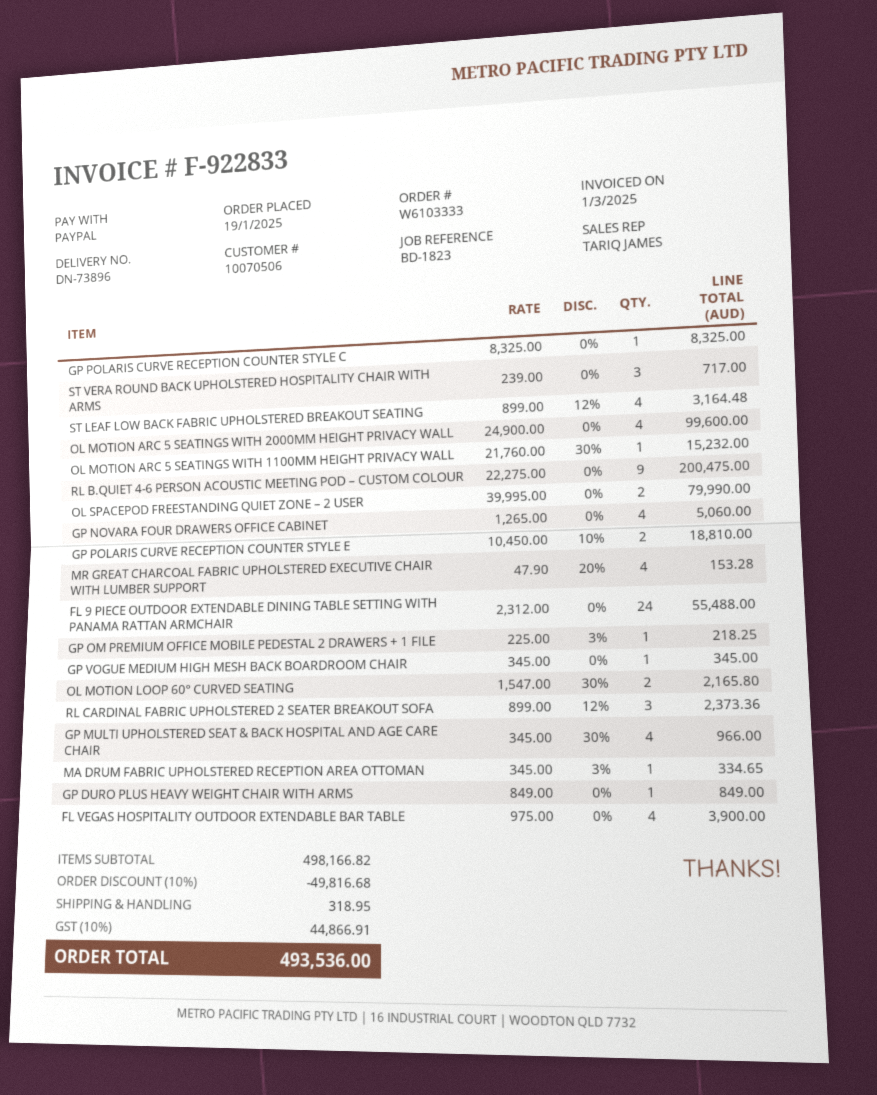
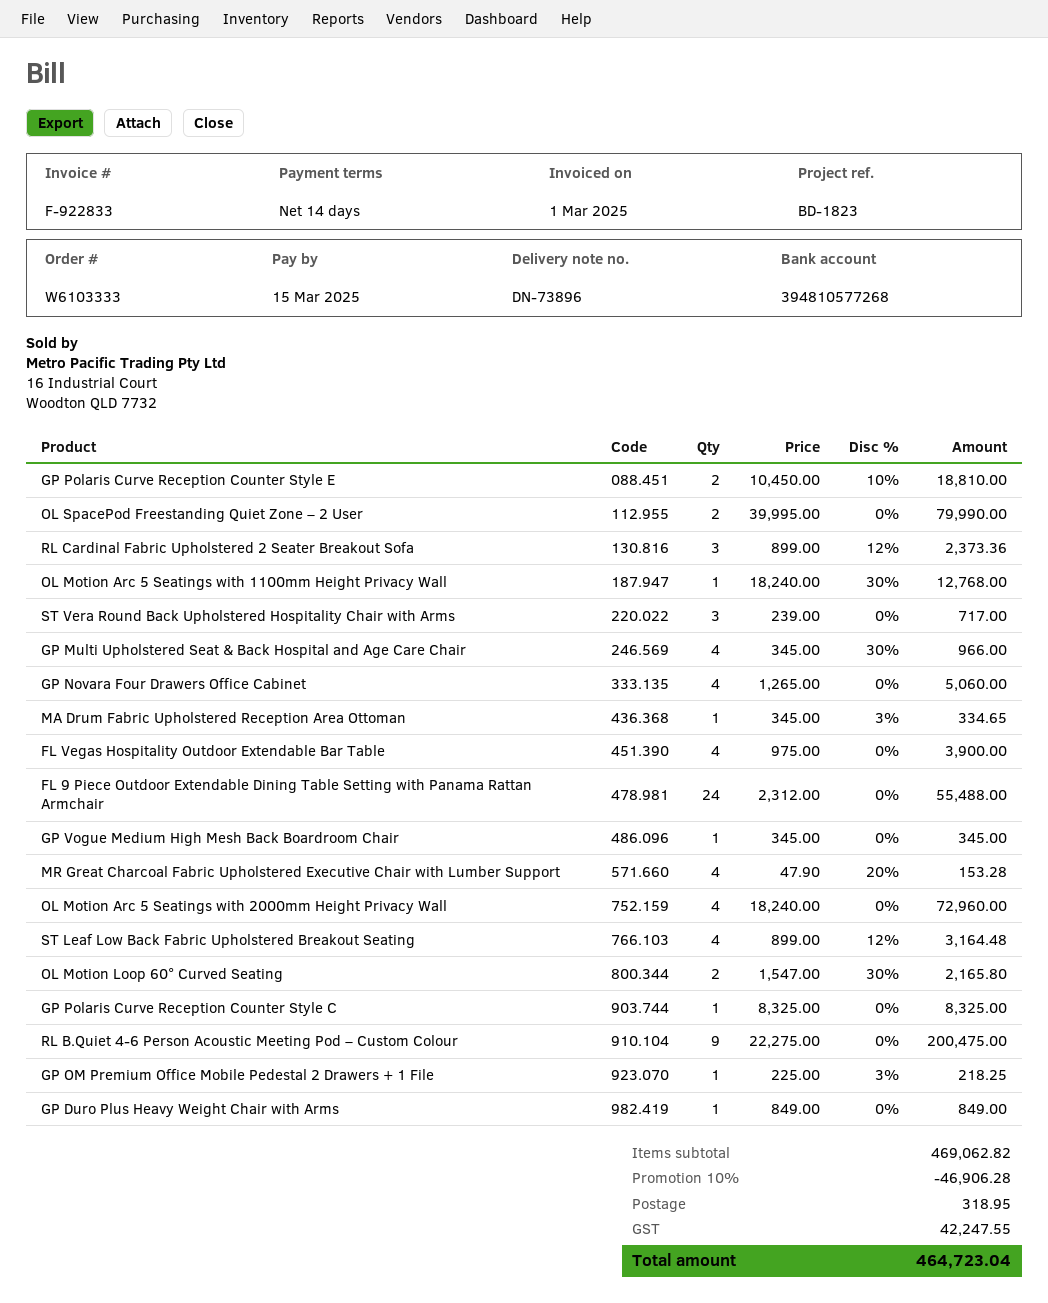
OL MOTION ARC 5 SEATINGS WITH 2000MM HEIGHT PRIVACY WALL: 4 x 24900.00 = 99600.00 -> 4 x 18240.00 = 72960.00
OL MOTION ARC 5 SEATINGS WITH 1100MM HEIGHT PRIVACY WALL: 1 x 21760.00 - 30% = 15232.00 -> 1 x 18240.00 - 30% = 12768.00
subtotal: 498166.82 -> 469062.82
discount: 10% = 49816.68 -> 10% = 46906.28
tax: 44866.91 -> 42247.55
total: 493536.00 -> 464723.04

